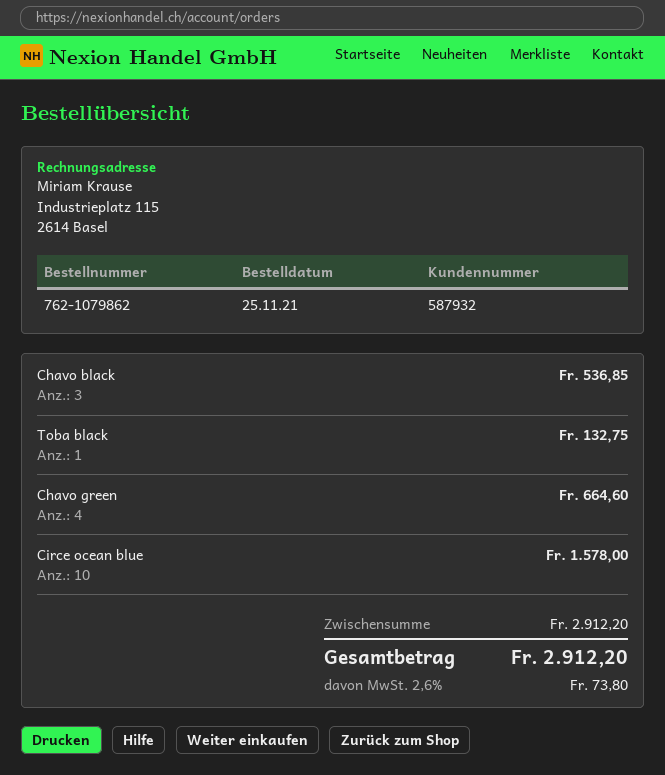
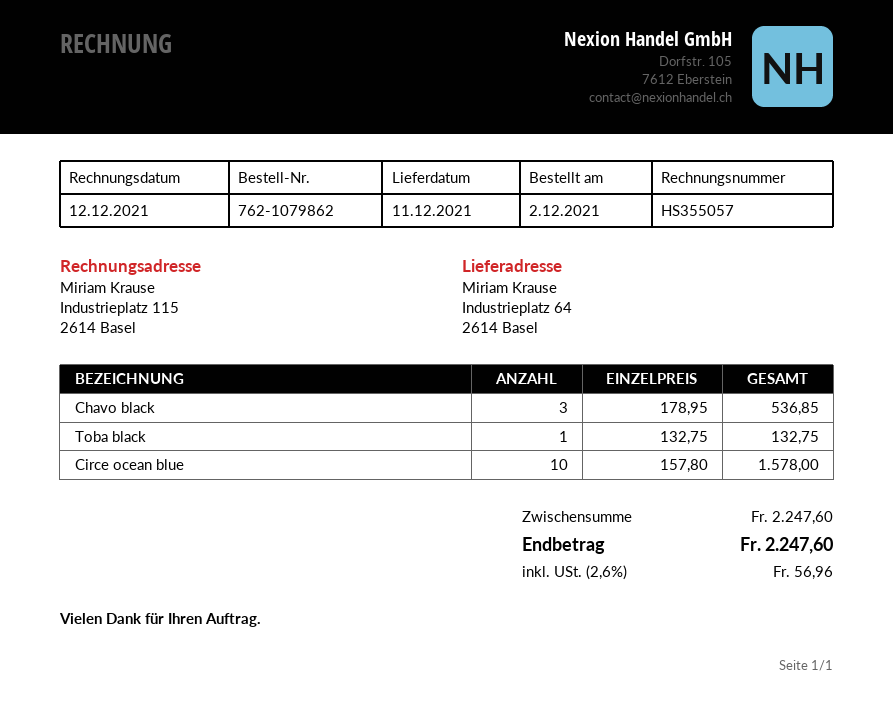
order date: 2021-11-25 -> 2021-12-02
Chavo green: 4 for 664.60 -> none
subtotal: 2912.20 -> 2247.60
tax: 2.6% = 73.80 -> 2.6% = 56.96
total: 2912.20 -> 2247.60

